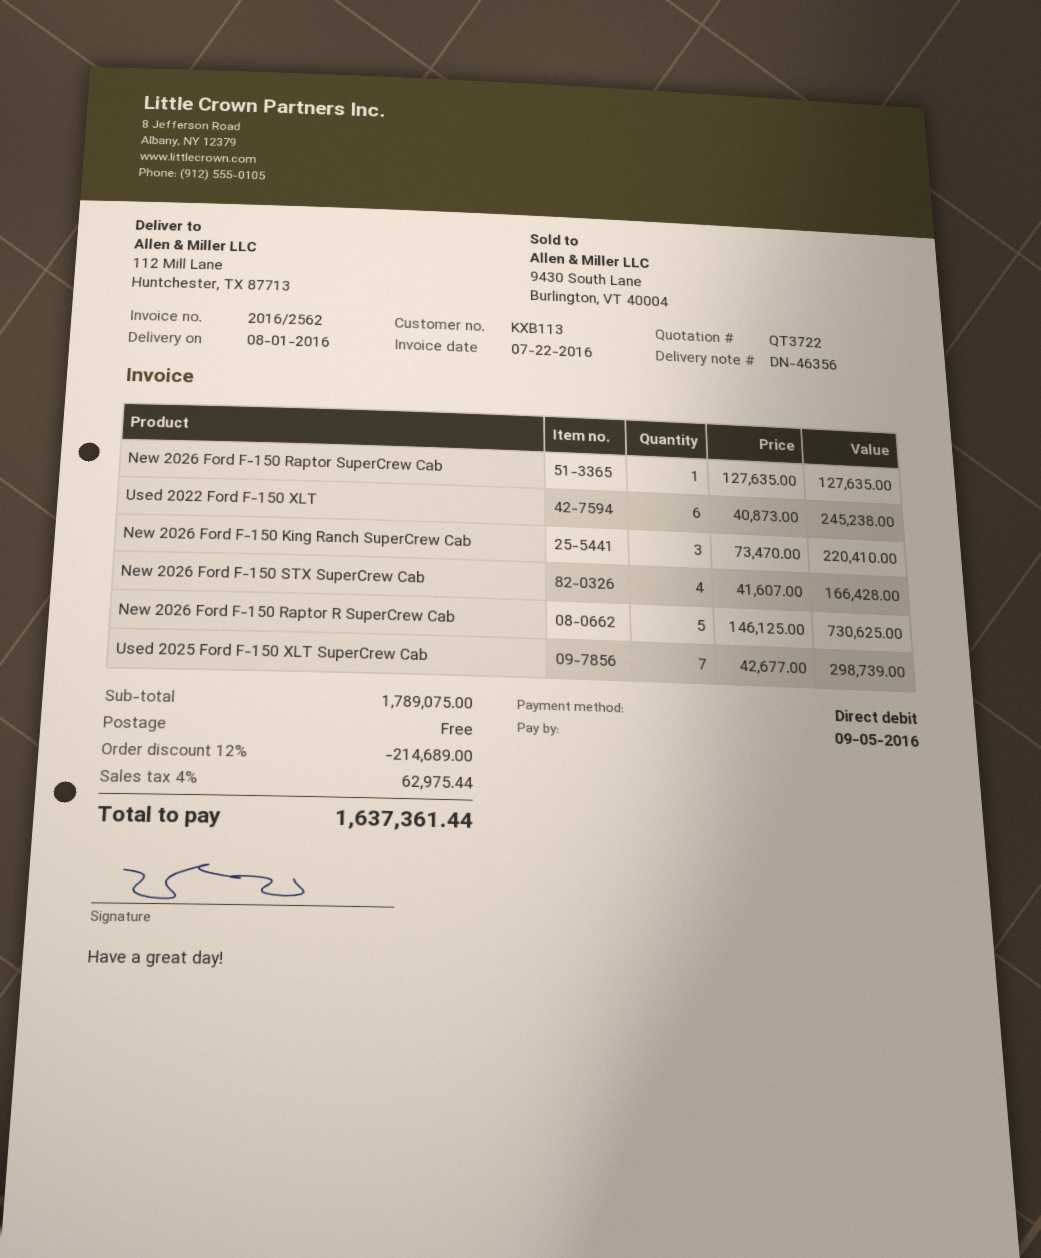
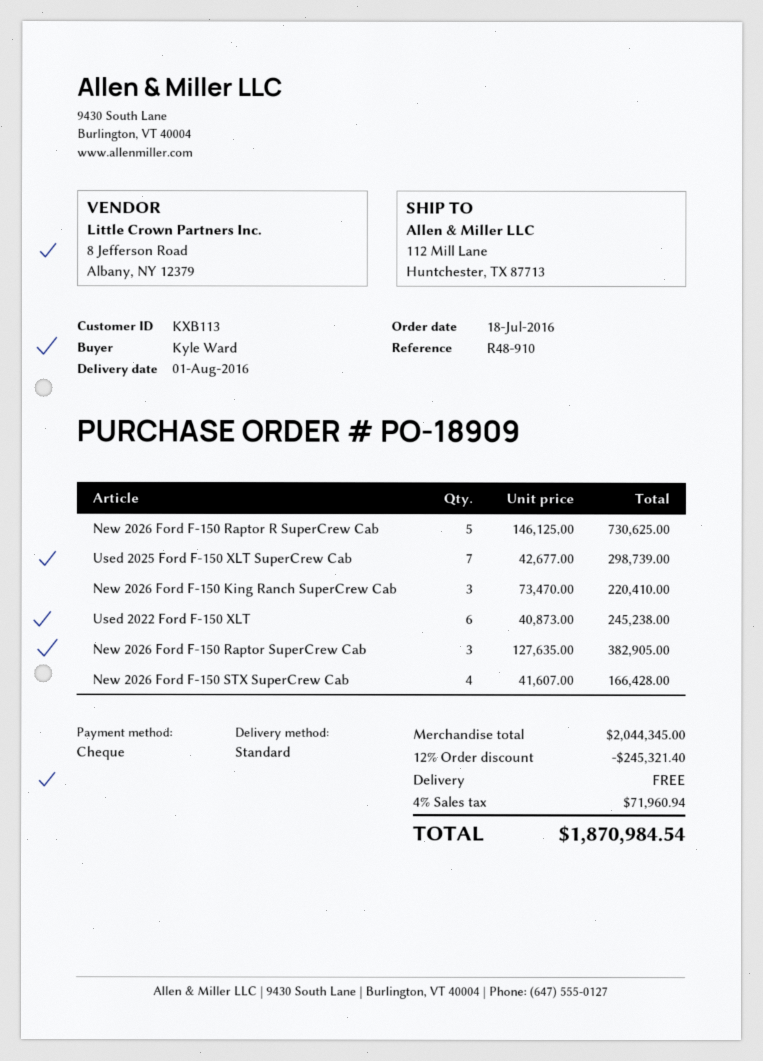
payment method: direct debit -> cheque
New 2026 Ford F-150 Raptor SuperCrew Cab: 1 x 127635.00 = 127635.00 -> 3 x 127635.00 = 382905.00
subtotal: 1789075.00 -> 2044345.00
discount: 12% = 214689.00 -> 12% = 245321.40
tax: 4% = 62975.44 -> 4% = 71960.94
total: 1637361.44 -> 1870984.54

